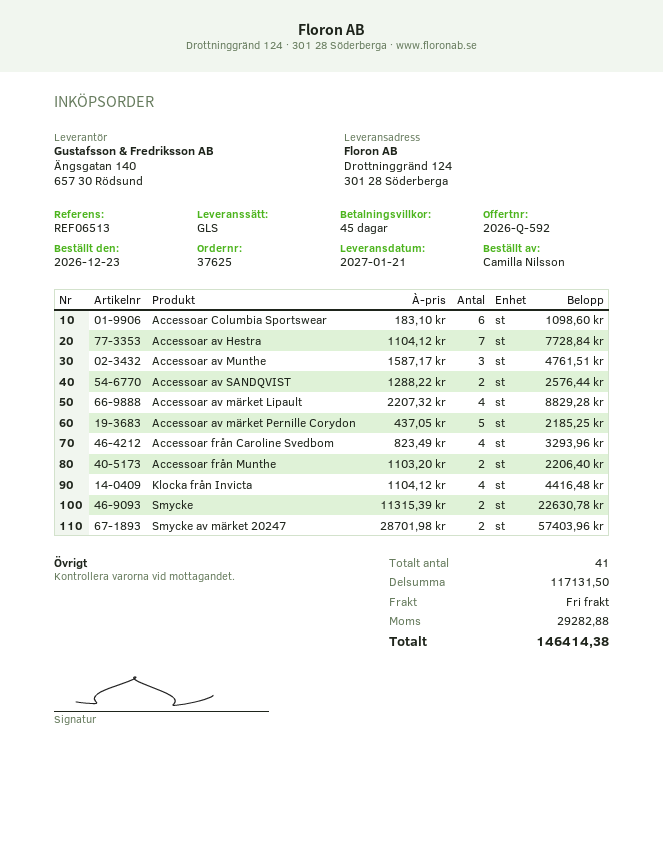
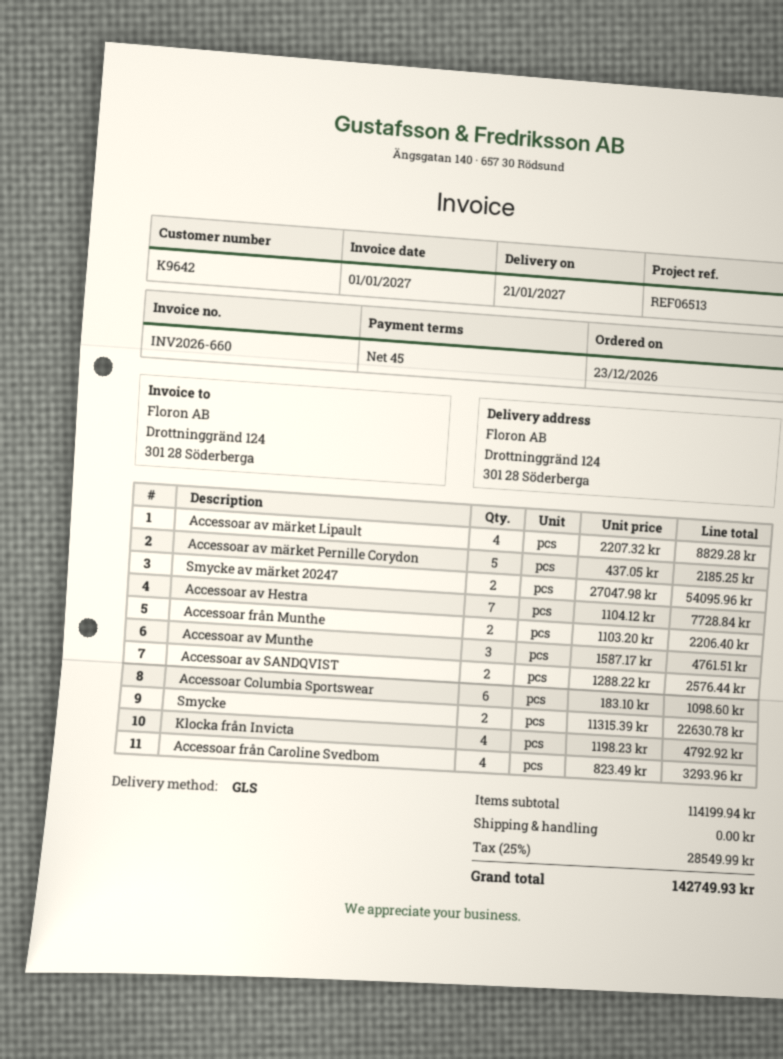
Klocka från Invicta: 4 x 1104.12 = 4416.48 -> 4 x 1198.23 = 4792.92
Smycke av märket 20247: 2 x 28701.98 = 57403.96 -> 2 x 27047.98 = 54095.96
subtotal: 117131.50 -> 114199.94
tax: 29282.88 -> 28549.99
total: 146414.38 -> 142749.93

